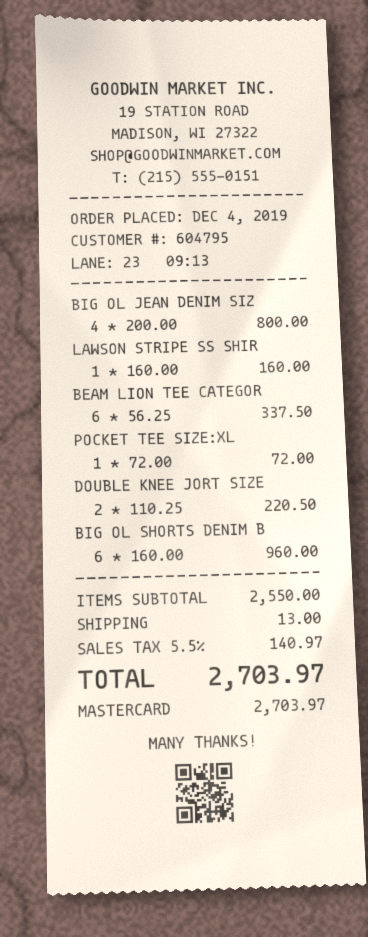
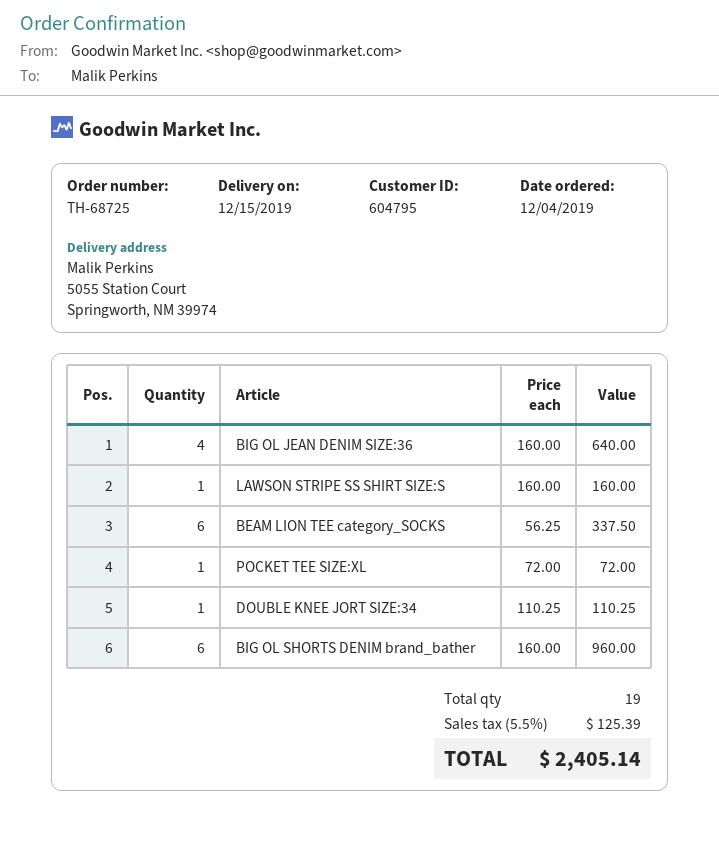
BIG OL JEAN DENIM SIZ: 4 x 200.00 = 800.00 -> 4 x 160.00 = 640.00
DOUBLE KNEE JORT SIZE: 2 x 110.25 = 220.50 -> 1 x 110.25 = 110.25
shipping: 13.00 -> none
tax: 5.5% = 140.97 -> 5.5% = 125.39
total: 2703.97 -> 2405.14

